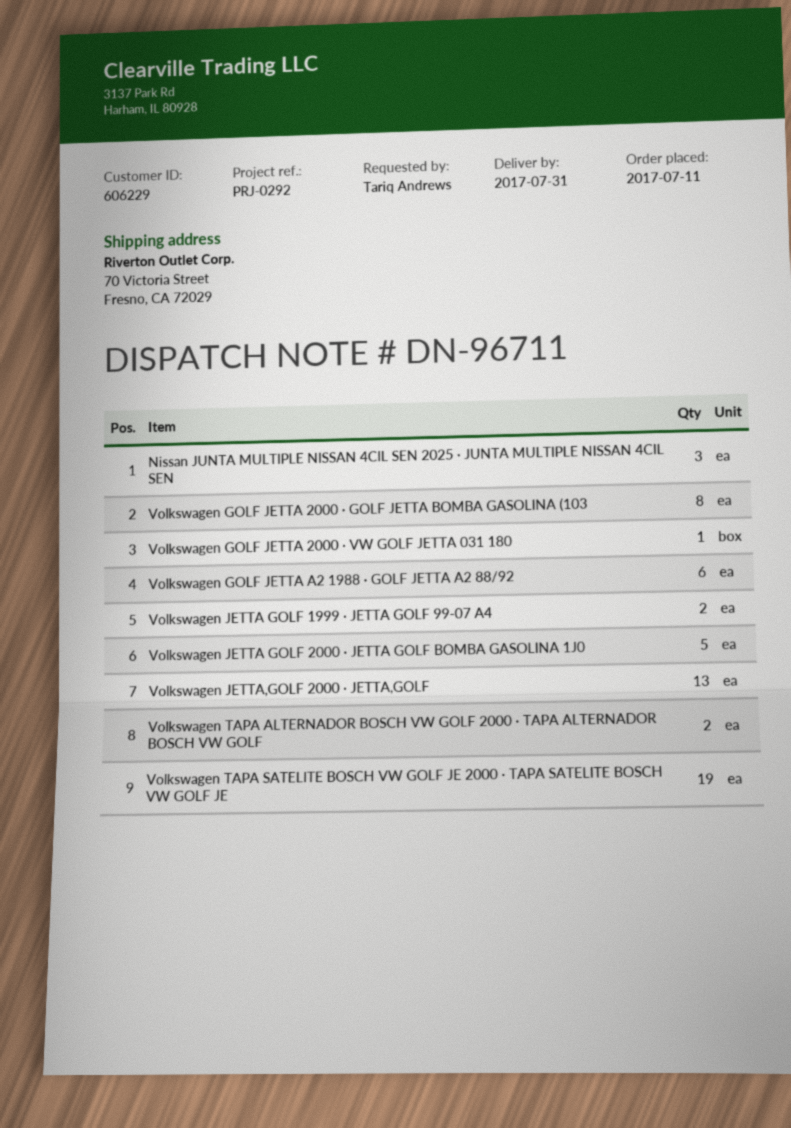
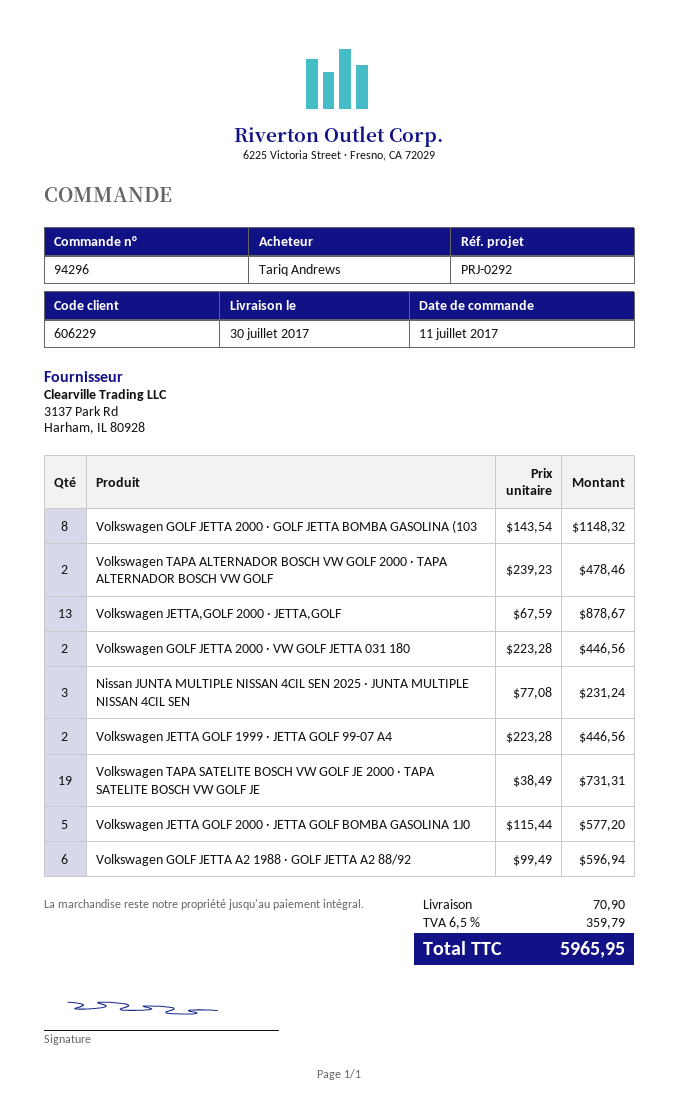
delivery date: 2017-07-31 -> 2017-07-30
Volkswagen GOLF JETTA 2000 · VW GOLF JETTA 031 180: 1 -> 2

